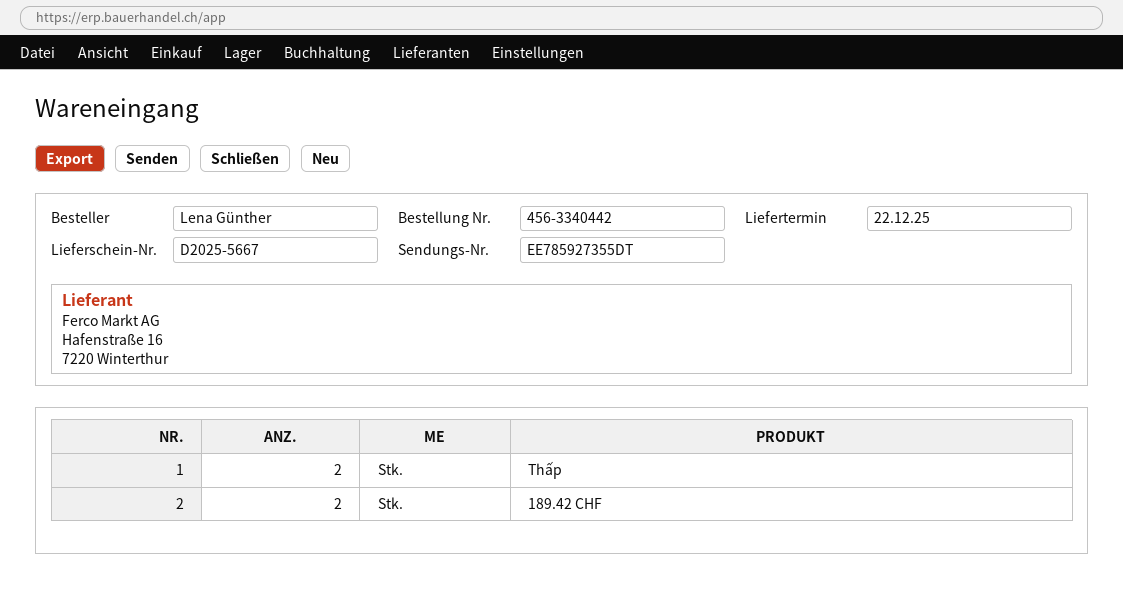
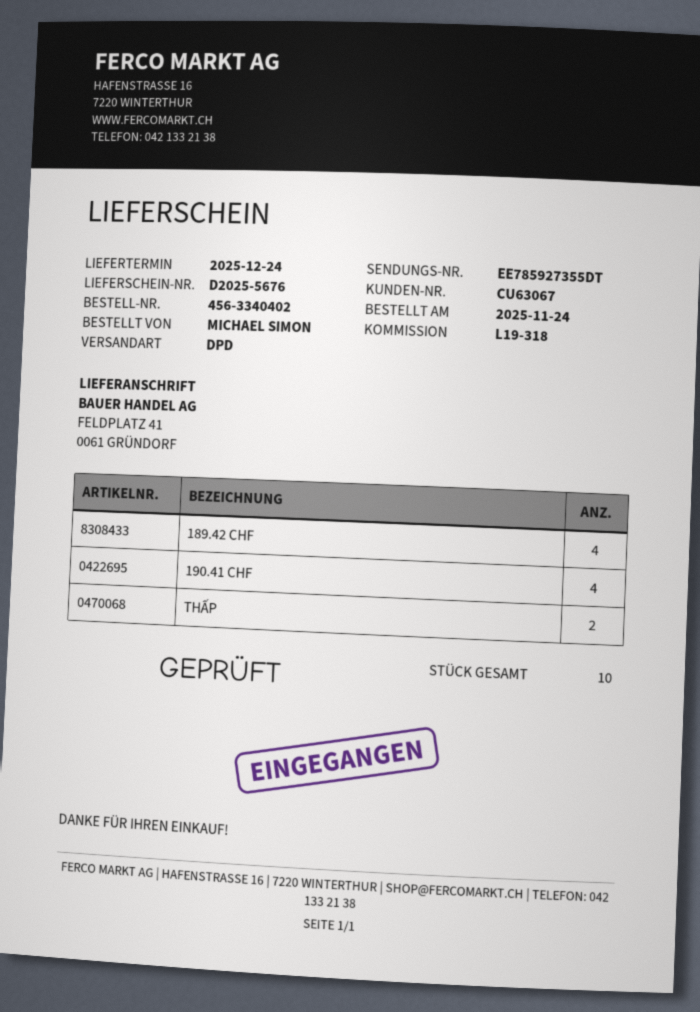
order number: 456-3340442 -> 456-3340402
delivery note number: D2025-5667 -> D2025-5676
delivery date: 2025-12-22 -> 2025-12-24
ordered by: Lena Günther -> MICHAEL SIMON
189.42 CHF: 2 -> 4
190.41 CHF: none -> 4

